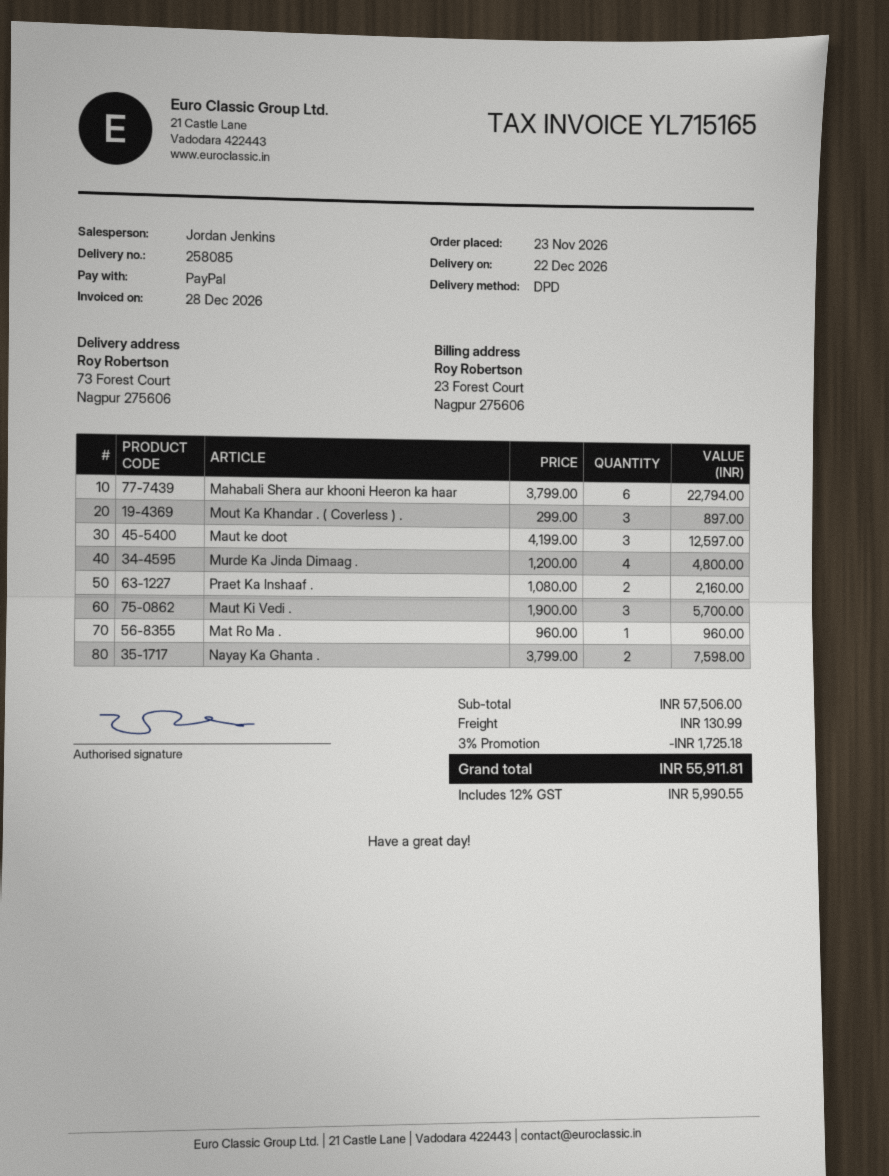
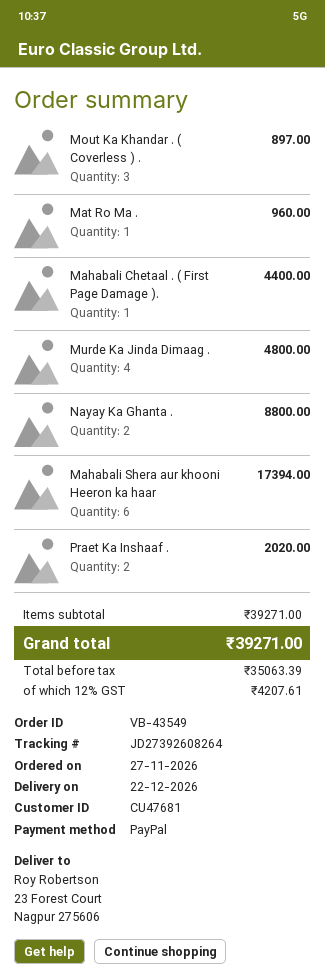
order date: 2026-11-23 -> 2026-11-27
ship to: 73 Forest Court, Nagpur 275606 -> 23 Forest Court, Nagpur 275606
Mahabali Shera aur khooni Heeron ka haar: 6 for 22794.00 -> 6 for 17394.00
Maut ke doot: 3 for 12597.00 -> none
Praet Ka Inshaaf .: 2 for 2160.00 -> 2 for 2020.00
Maut Ki Vedi .: 3 for 5700.00 -> none
Nayay Ka Ghanta .: 2 for 7598.00 -> 2 for 8800.00
Mahabali Chetaal . ( First Page Damage ).: none -> 1 for 4400.00
subtotal: 57506.00 -> 39271.00
discount: 3% = 1725.18 -> none
shipping: 130.99 -> none
tax: 12% = 5990.55 -> 12% = 4207.61
total: 55911.81 -> 39271.00

